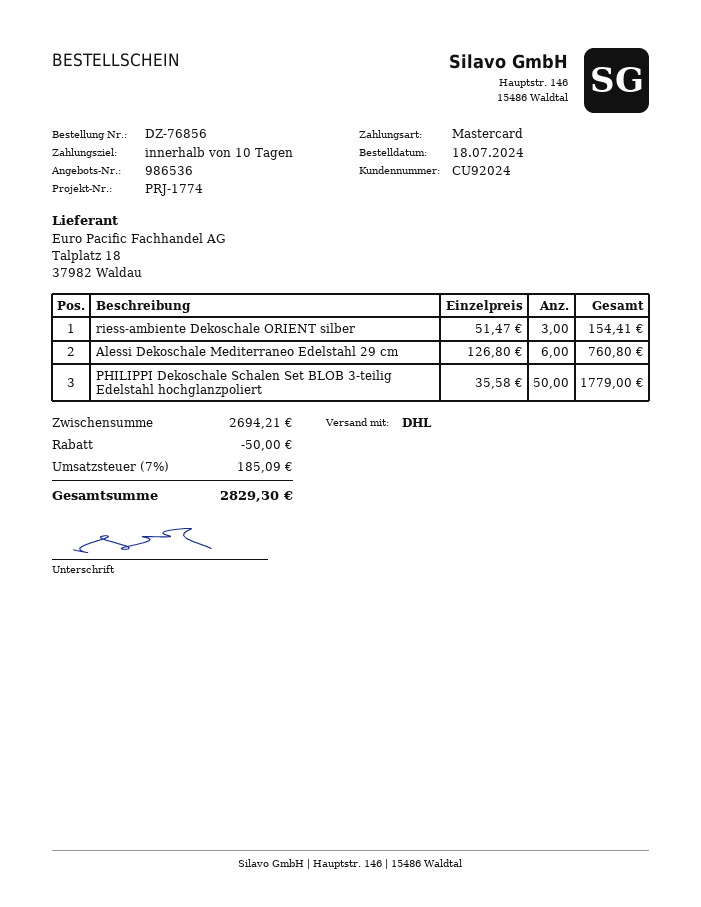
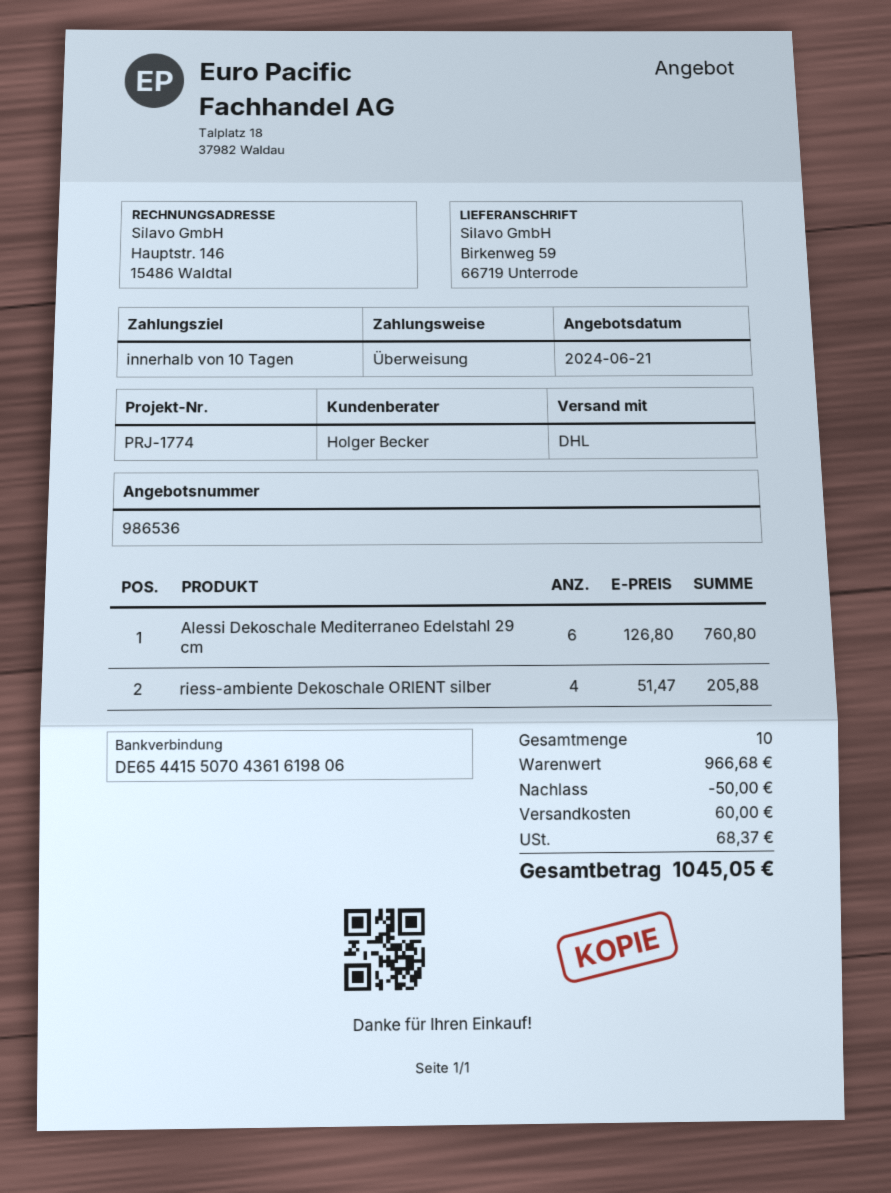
payment method: Mastercard -> bank transfer
riess-ambiente Dekoschale ORIENT silber: 3 x 51.47 = 154.41 -> 4 x 51.47 = 205.88
PHILIPPI Dekoschale Schalen Set BLOB 3-teilig Edelstahl hochglanzpoliert: 50 x 35.58 = 1779.00 -> none
subtotal: 2694.21 -> 966.68
shipping: none -> 60.00
tax: 185.09 -> 68.37
total: 2829.30 -> 1045.05

